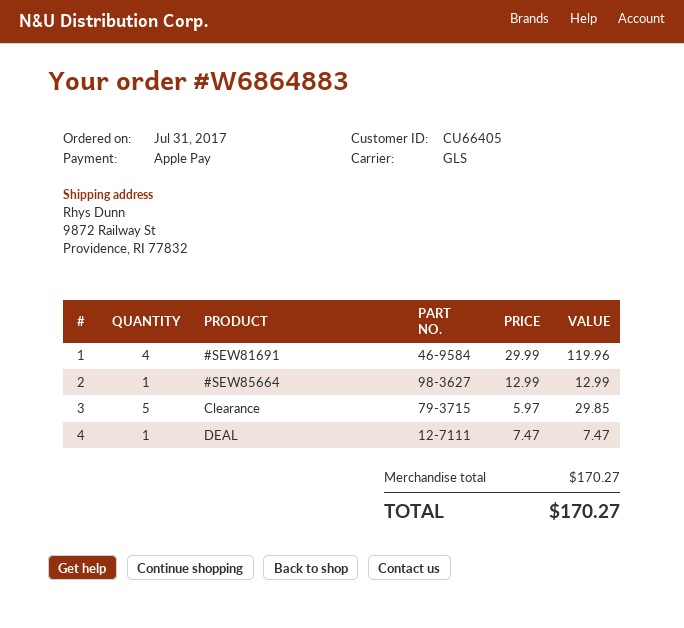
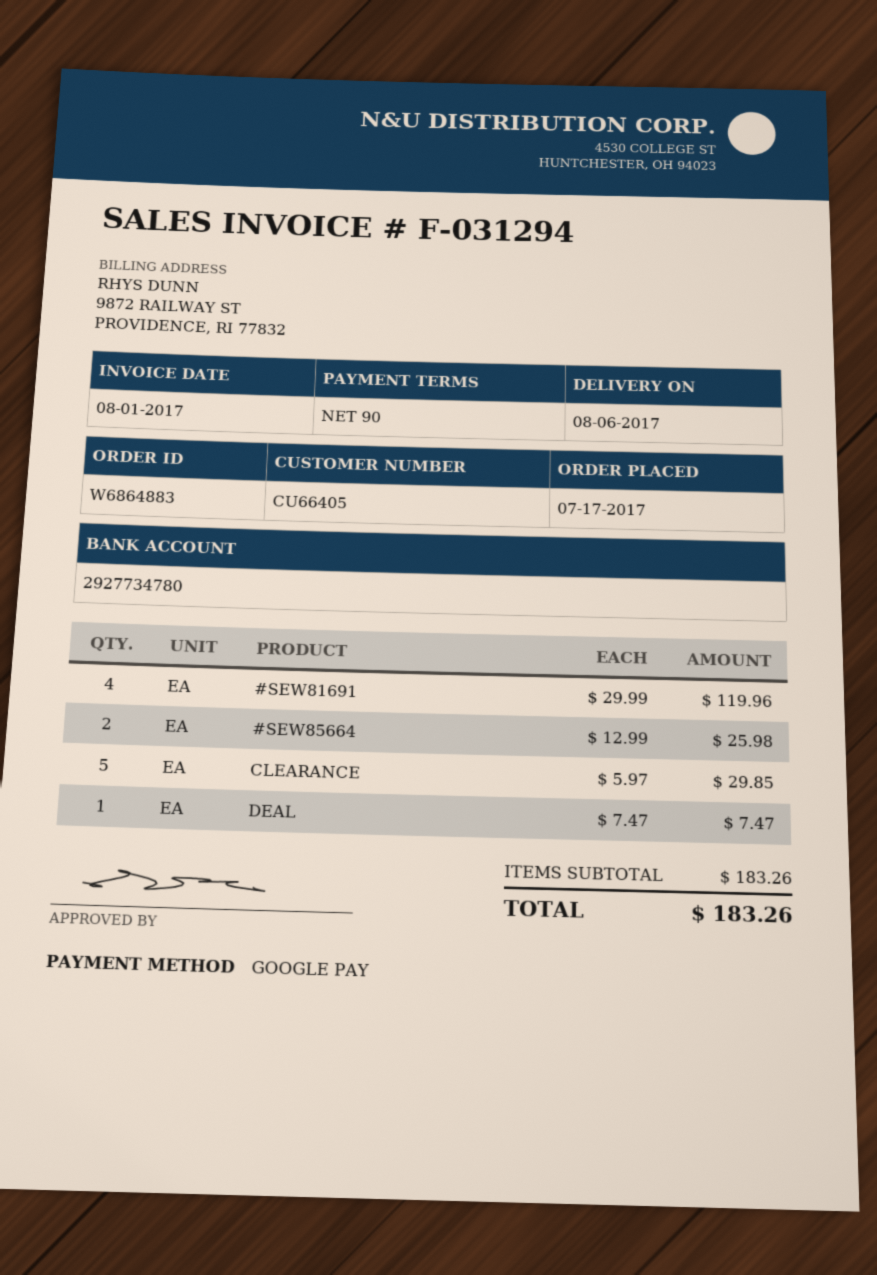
order date: 2017-07-31 -> 2017-07-17
payment method: Apple Pay -> Google Pay
#SEW85664: 1 x 12.99 = 12.99 -> 2 x 12.99 = 25.98
subtotal: 170.27 -> 183.26
total: 170.27 -> 183.26

